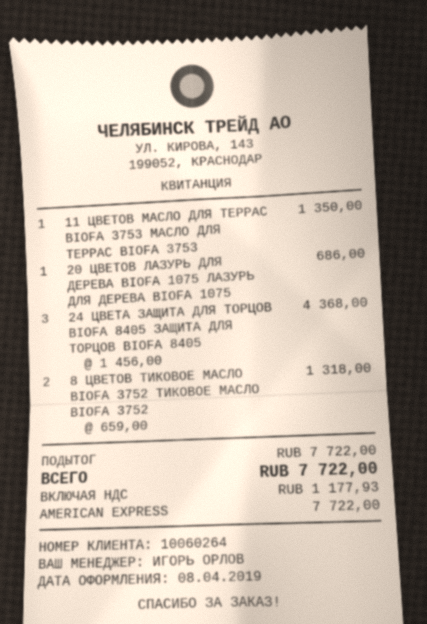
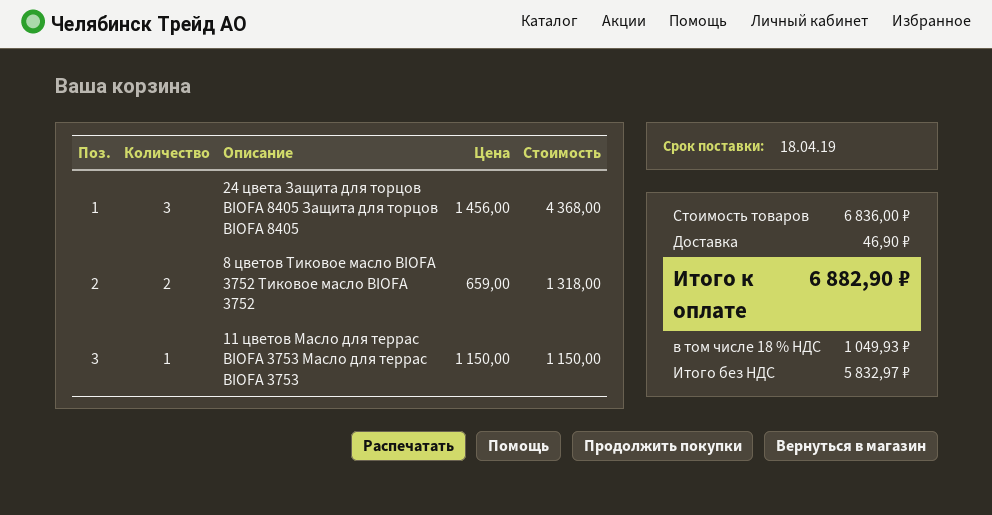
11 ЦВЕТОВ МАСЛО ДЛЯ ТЕРРАС BIOFA 3753 МАСЛО ДЛЯ ТЕРРАС BIOFA 3753: 1 x 1350.00 = 1350.00 -> 1 x 1150.00 = 1150.00
20 ЦВЕТОВ ЛАЗУРЬ ДЛЯ ДЕРЕВА BIOFA 1075 ЛАЗУРЬ ДЛЯ ДЕРЕВА BIOFA 1075: 1 x 686.00 = 686.00 -> none
subtotal: 7722.00 -> 6836.00
shipping: none -> 46.90
tax: 1177.93 -> 1049.93
total: 7722.00 -> 6882.90

